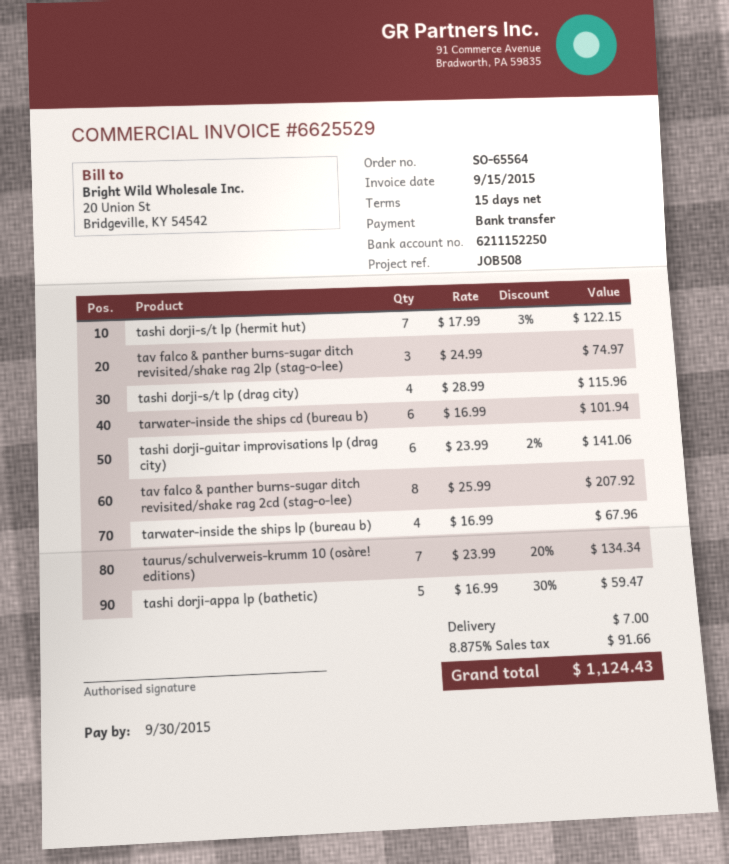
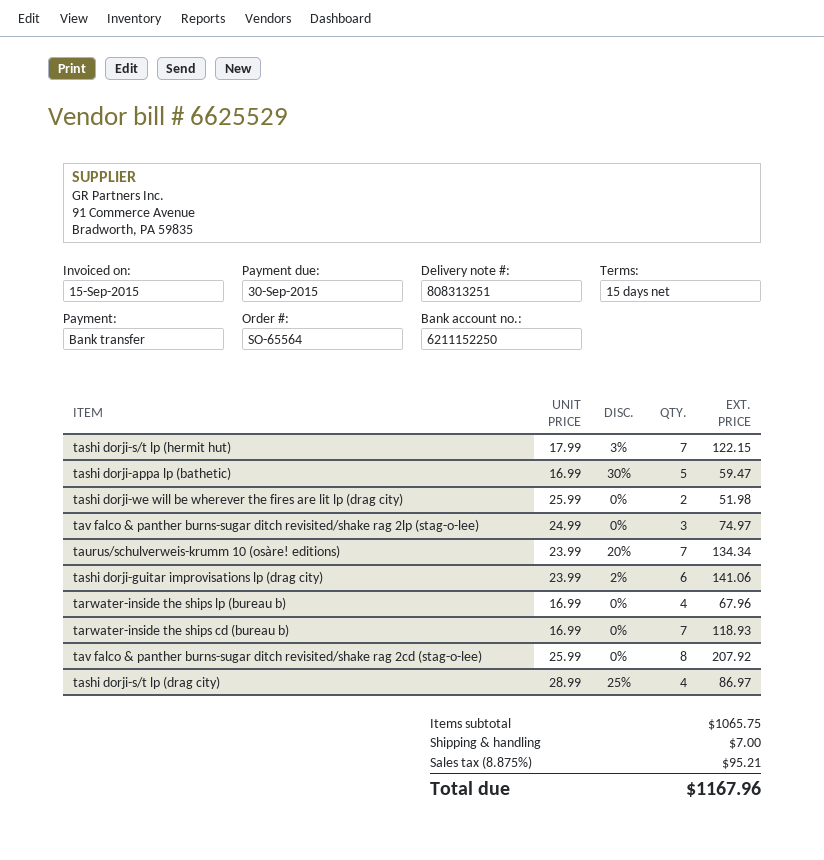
tashi dorji-s/t lp (drag city): 4 x 28.99 = 115.96 -> 4 x 28.99 - 25% = 86.97
tarwater-inside the ships cd (bureau b): 6 x 16.99 = 101.94 -> 7 x 16.99 = 118.93
tashi dorji-we will be wherever the fires are lit lp (drag city): none -> 2 x 25.99 = 51.98
tax: 8.875% = 91.66 -> 8.875% = 95.21
total: 1124.43 -> 1167.96

